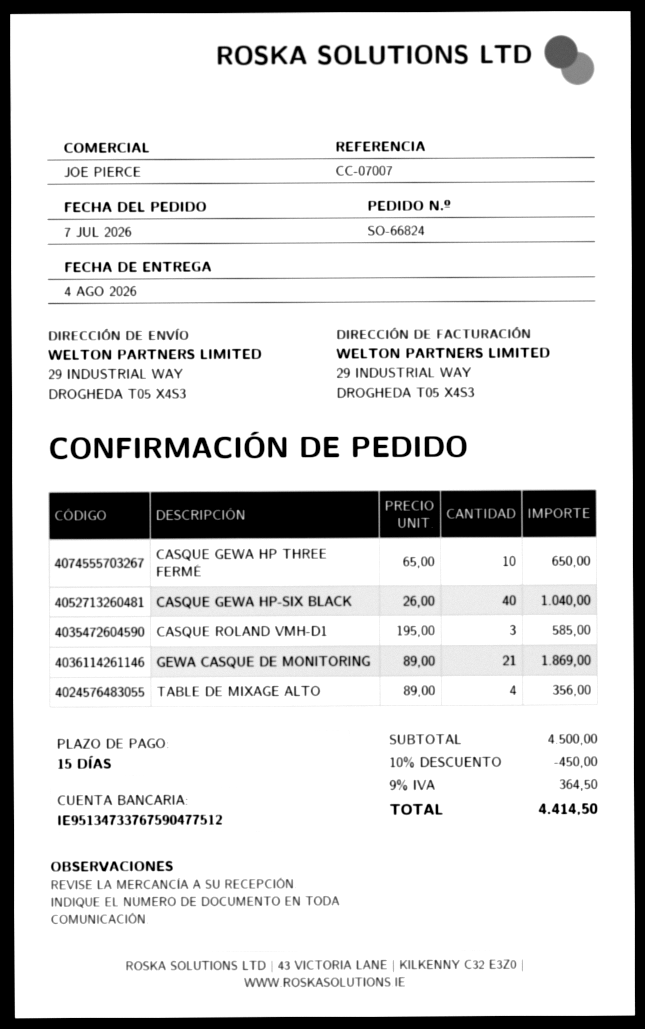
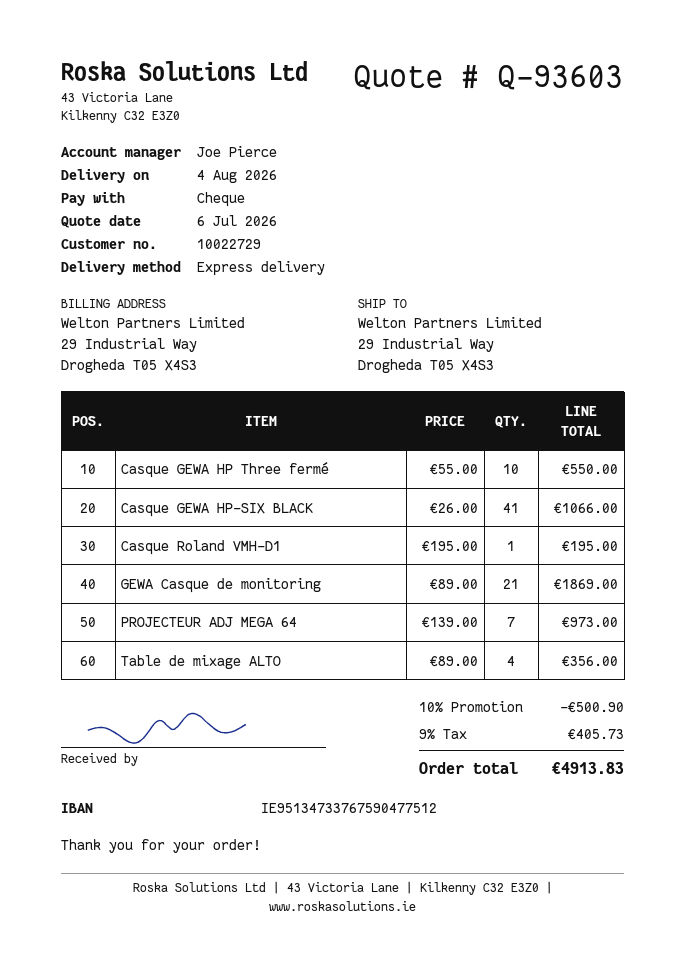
CASQUE GEWA HP THREE FERMÉ: 10 x 65.00 = 650.00 -> 10 x 55.00 = 550.00
CASQUE GEWA HP-SIX BLACK: 40 x 26.00 = 1040.00 -> 41 x 26.00 = 1066.00
CASQUE ROLAND VMH-D1: 3 x 195.00 = 585.00 -> 1 x 195.00 = 195.00
PROJECTEUR ADJ MEGA 64: none -> 7 x 139.00 = 973.00
discount: 10% = 450.00 -> 10% = 500.90
tax: 9% = 364.50 -> 9% = 405.73
total: 4414.50 -> 4913.83

